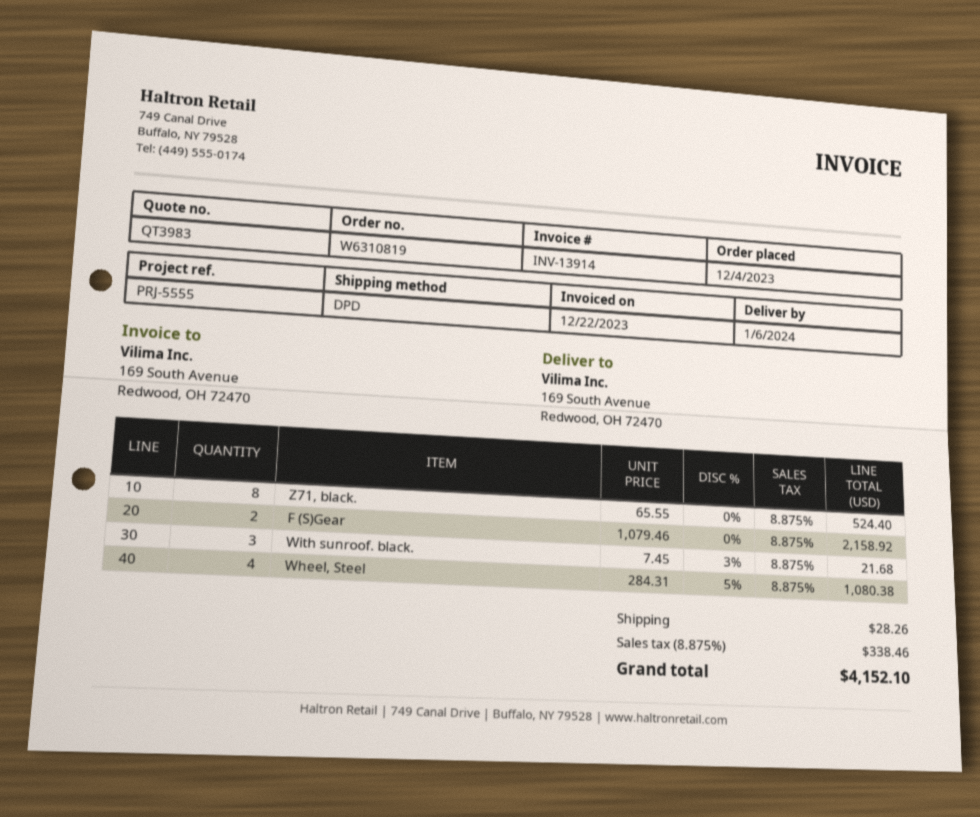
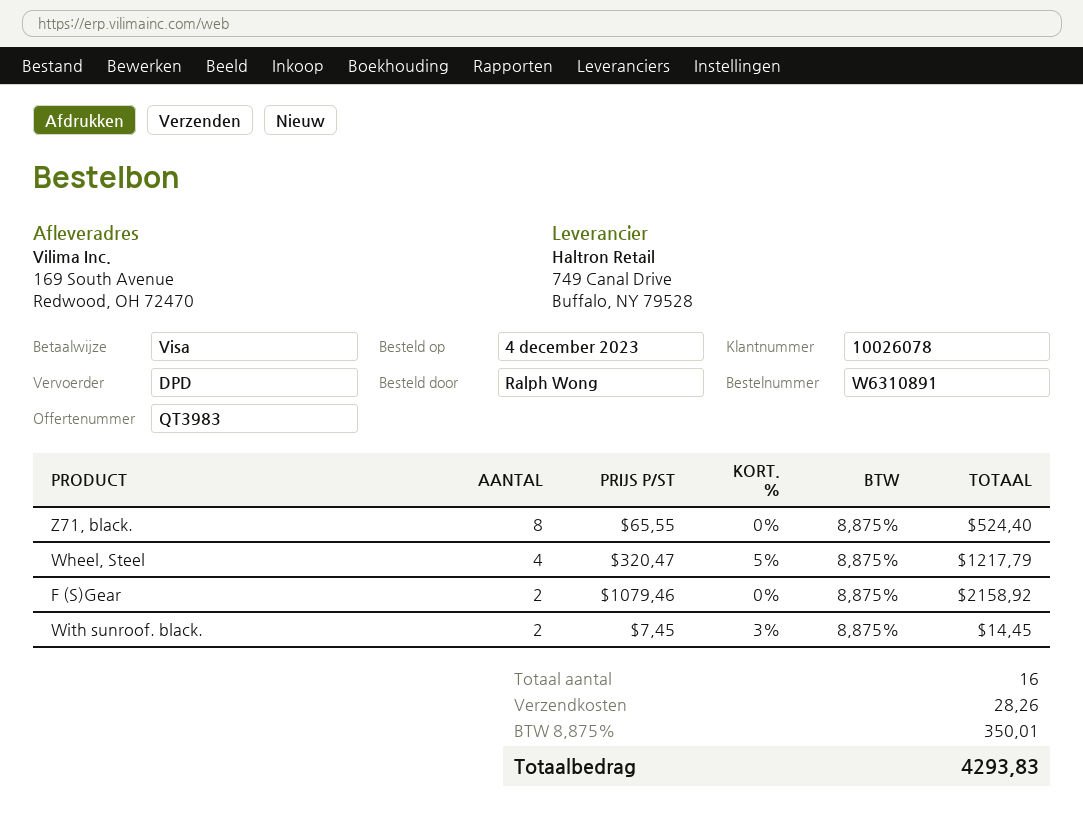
order number: W6310819 -> W6310891
With sunroof. black.: 3 x 7.45 - 3% = 21.68 -> 2 x 7.45 - 3% = 14.45
Wheel, Steel: 4 x 284.31 - 5% = 1080.38 -> 4 x 320.47 - 5% = 1217.79
tax: 8.875% = 338.46 -> 8.875% = 350.01
total: 4152.10 -> 4293.83

